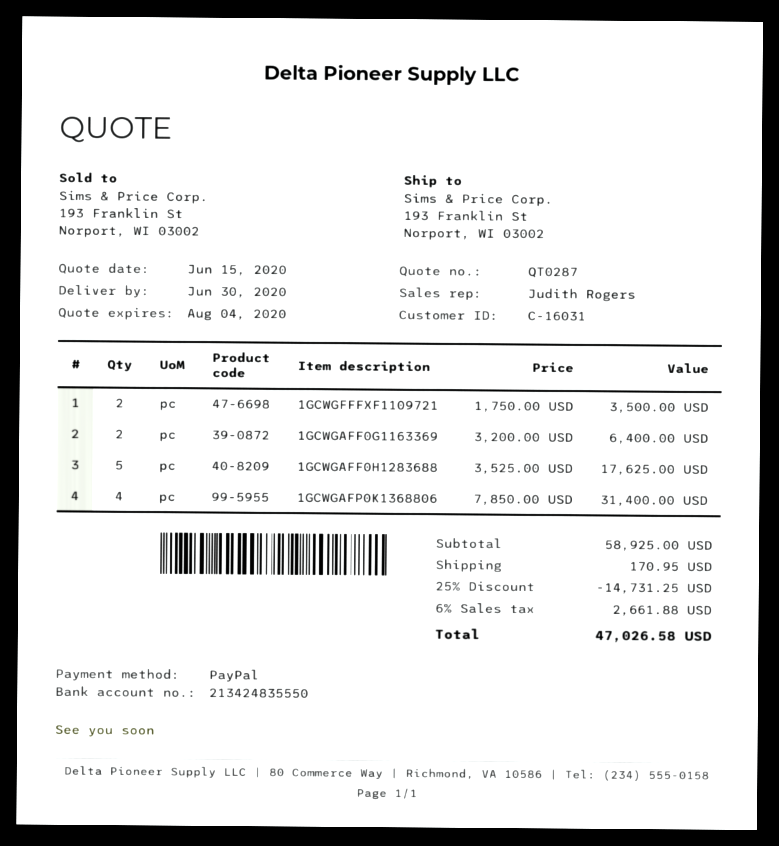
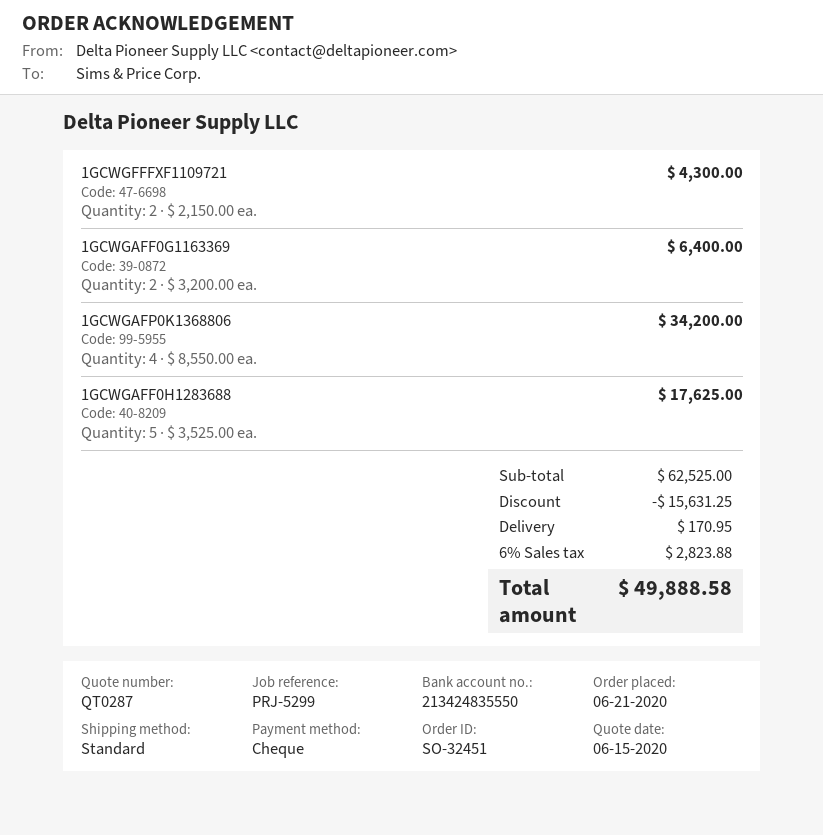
payment method: PayPal -> cheque
1GCWGFFFXF1109721: 2 x 1750.00 = 3500.00 -> 2 x 2150.00 = 4300.00
1GCWGAFP0K1368806: 4 x 7850.00 = 31400.00 -> 4 x 8550.00 = 34200.00
subtotal: 58925.00 -> 62525.00
discount: 14731.25 -> 15631.25
tax: 6% = 2661.88 -> 6% = 2823.88
total: 47026.58 -> 49888.58

